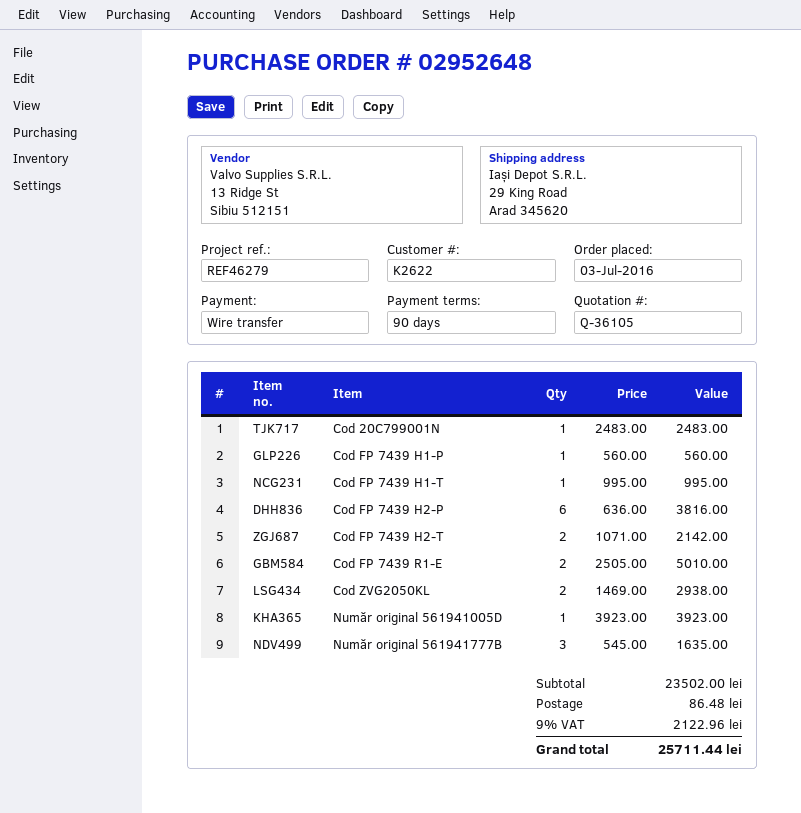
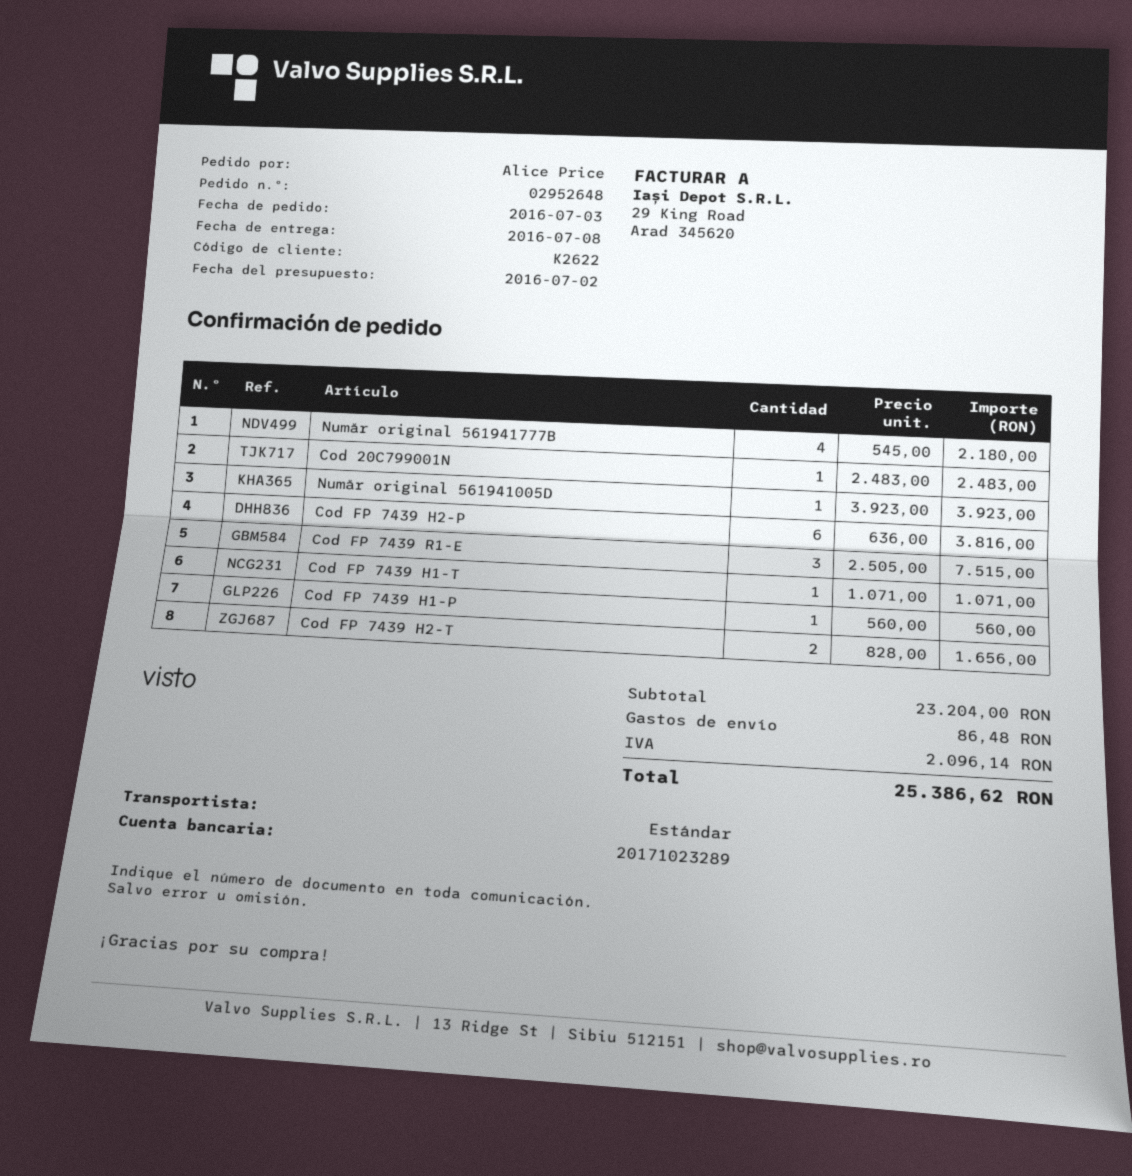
Cod FP 7439 H1-T: 1 x 995.00 = 995.00 -> 1 x 1071.00 = 1071.00
Cod FP 7439 H2-T: 2 x 1071.00 = 2142.00 -> 2 x 828.00 = 1656.00
Cod FP 7439 R1-E: 2 x 2505.00 = 5010.00 -> 3 x 2505.00 = 7515.00
Cod ZVG2050KL: 2 x 1469.00 = 2938.00 -> none
Număr original 561941777B: 3 x 545.00 = 1635.00 -> 4 x 545.00 = 2180.00
subtotal: 23502.00 -> 23204.00
tax: 2122.96 -> 2096.14
total: 25711.44 -> 25386.62

